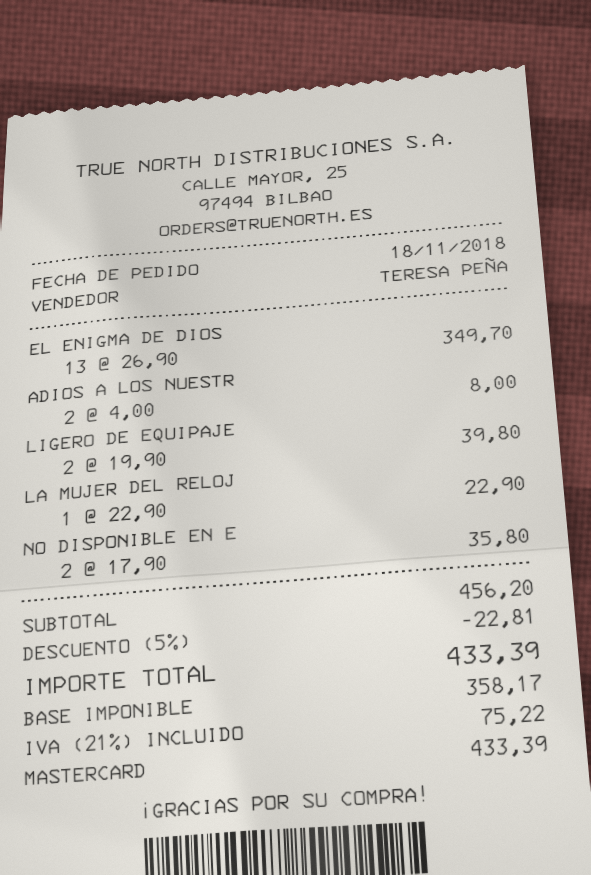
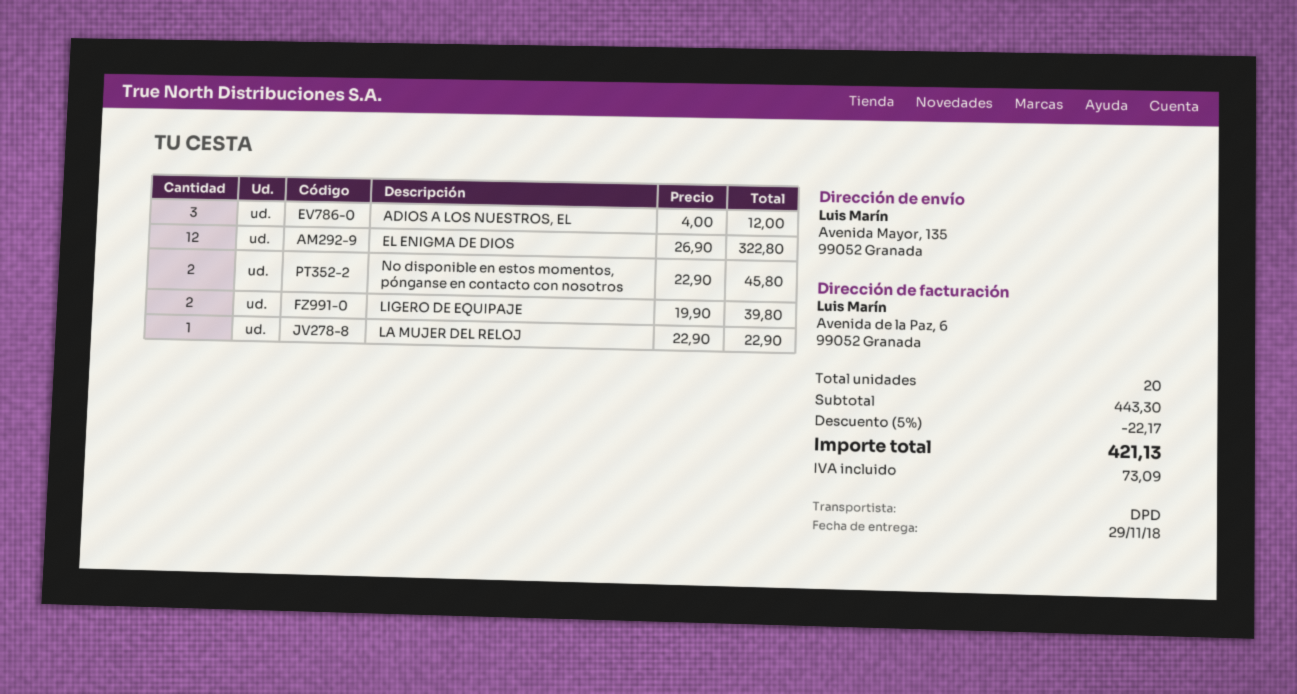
EL ENIGMA DE DIOS: 13 x 26.90 = 349.70 -> 12 x 26.90 = 322.80
ADIOS A LOS NUESTR: 2 x 4.00 = 8.00 -> 3 x 4.00 = 12.00
NO DISPONIBLE EN E: 2 x 17.90 = 35.80 -> 2 x 22.90 = 45.80
subtotal: 456.20 -> 443.30
discount: 5% = 22.81 -> 5% = 22.17
tax: 75.22 -> 73.09
total: 433.39 -> 421.13

